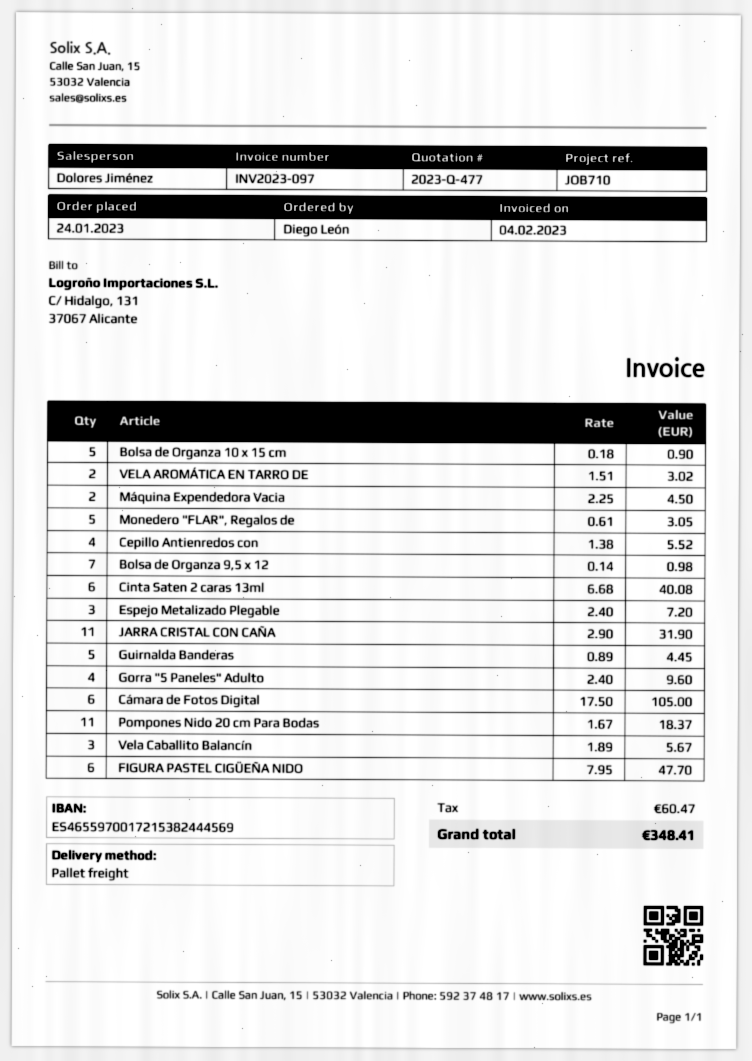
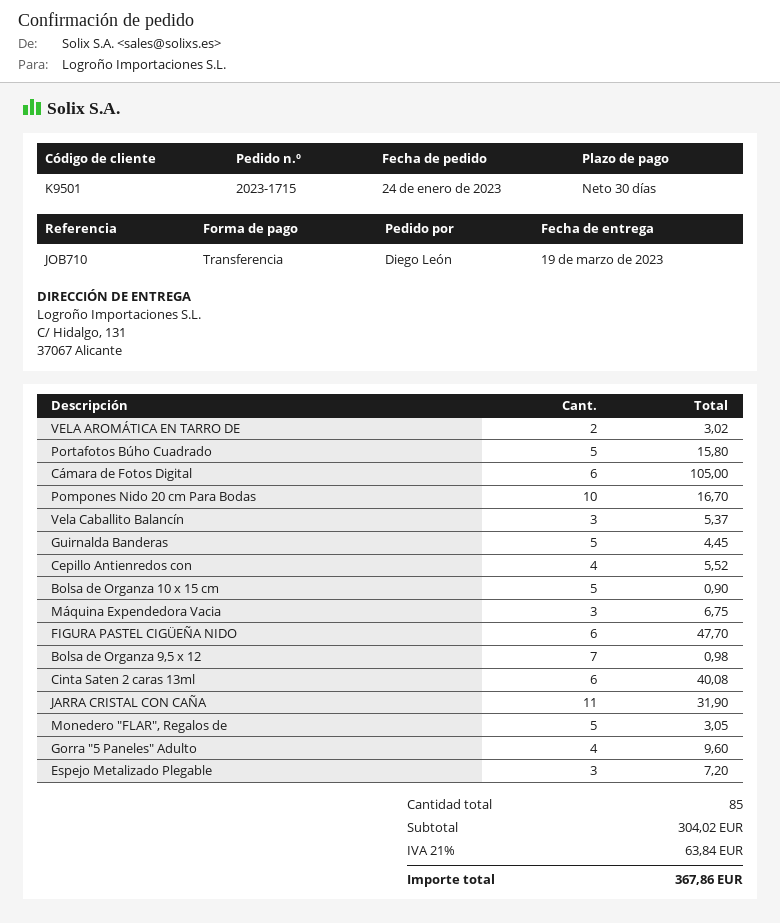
Máquina Expendedora Vacia: 2 for 4.50 -> 3 for 6.75
Pompones Nido 20 cm Para Bodas: 11 for 18.37 -> 10 for 16.70
Vela Caballito Balancín: 3 for 5.67 -> 3 for 5.37
Portafotos Búho Cuadrado: none -> 5 for 15.80
tax: 60.47 -> 63.84
total: 348.41 -> 367.86

